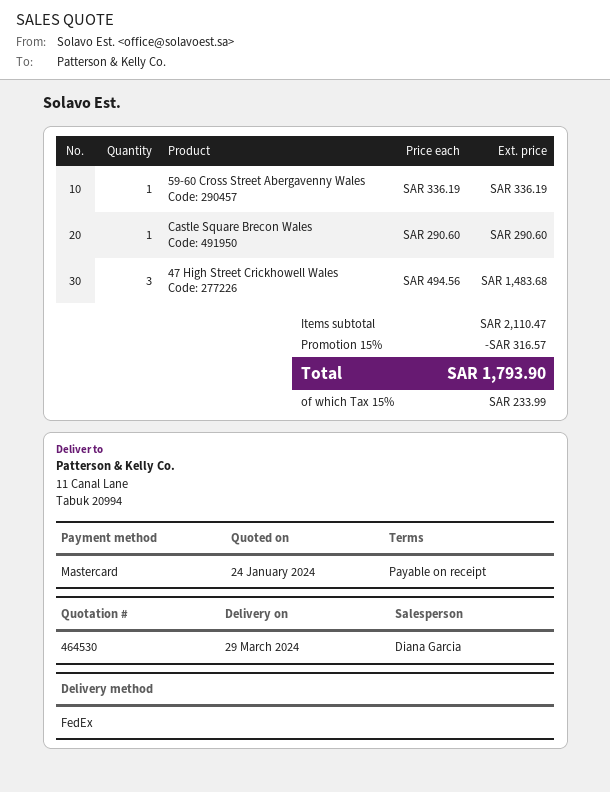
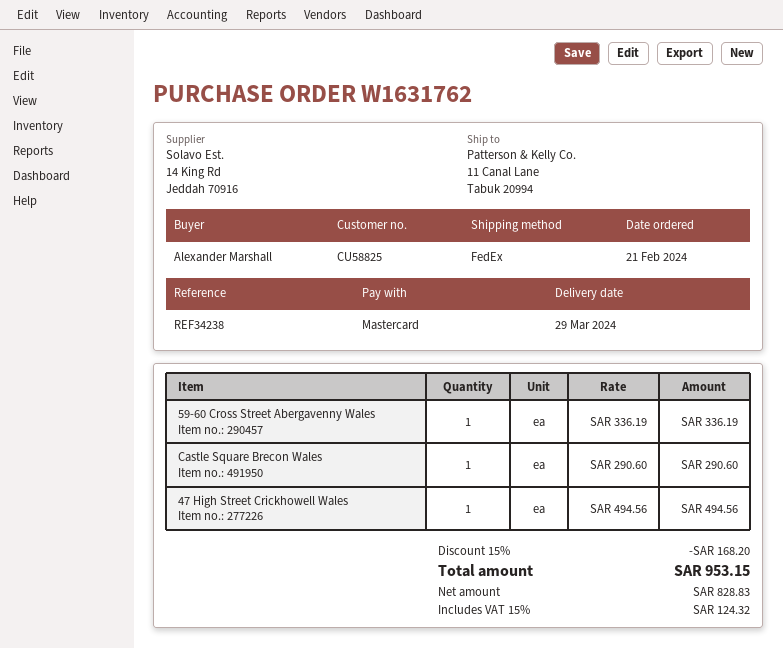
47 High Street Crickhowell Wales: 3 x 494.56 = 1483.68 -> 1 x 494.56 = 494.56
discount: 15% = 316.57 -> 15% = 168.20
tax: 15% = 233.99 -> 15% = 124.32
total: 1793.90 -> 953.15

